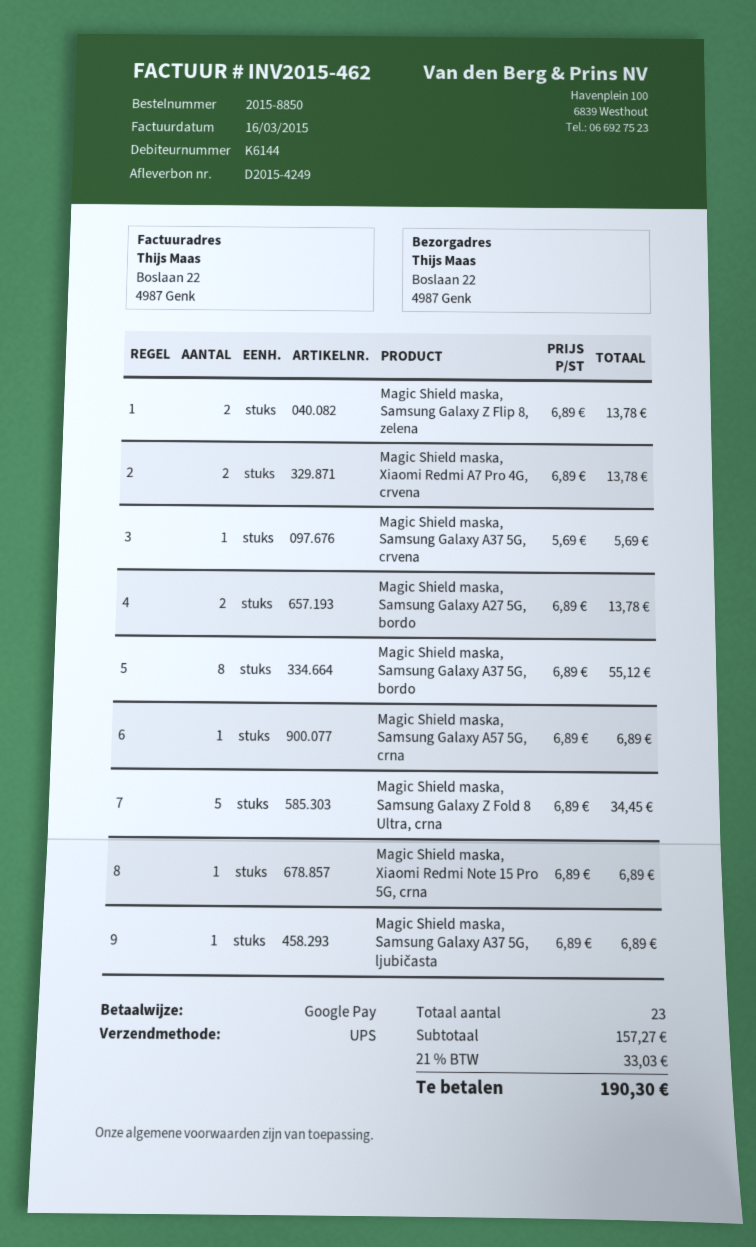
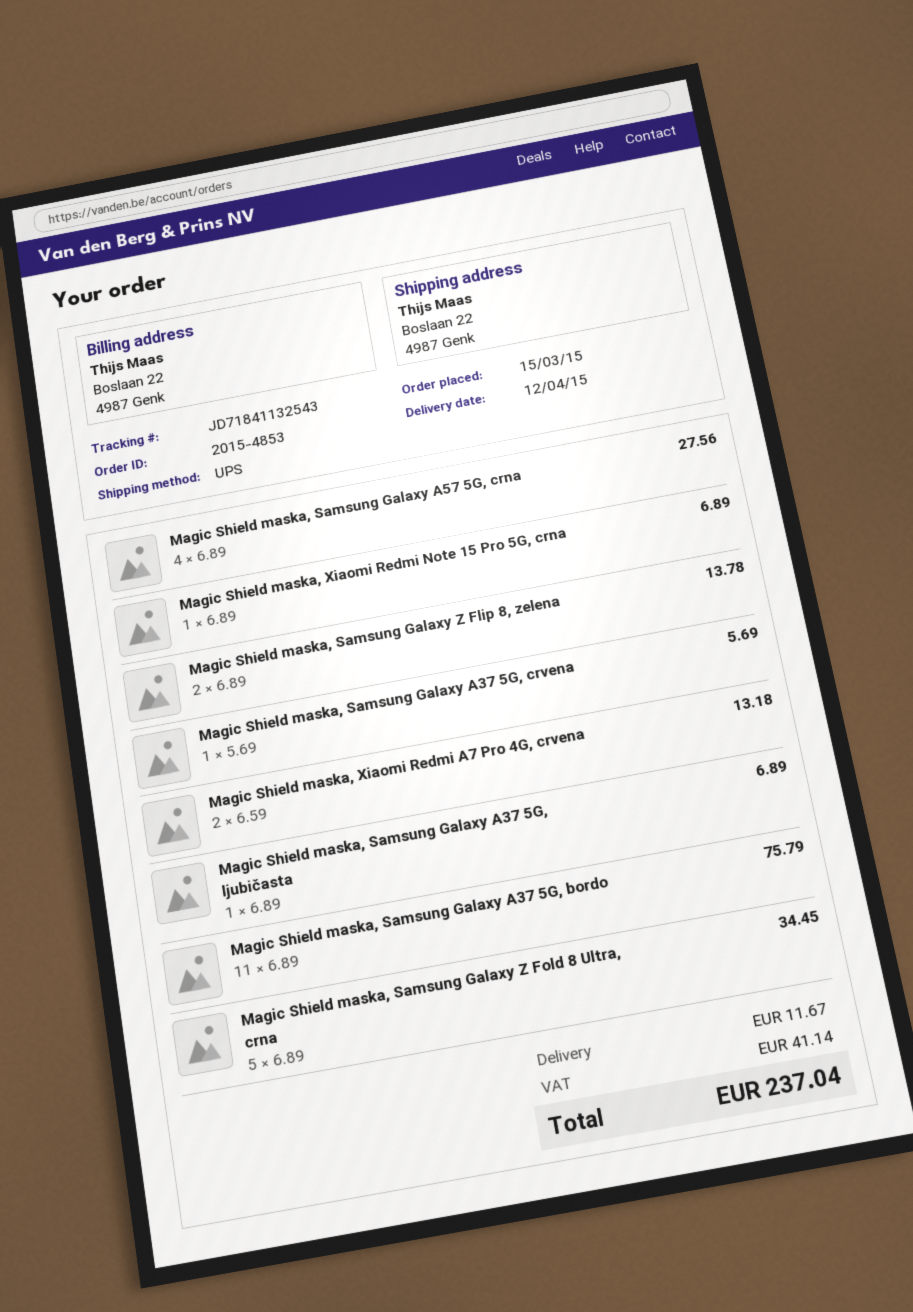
order number: 2015-8850 -> 2015-4853
Magic Shield maska, Xiaomi Redmi A7 Pro 4G, crvena: 2 x 6.89 = 13.78 -> 2 x 6.59 = 13.18
Magic Shield maska, Samsung Galaxy A27 5G, bordo: 2 x 6.89 = 13.78 -> none
Magic Shield maska, Samsung Galaxy A37 5G, bordo: 8 x 6.89 = 55.12 -> 11 x 6.89 = 75.79
Magic Shield maska, Samsung Galaxy A57 5G, crna: 1 x 6.89 = 6.89 -> 4 x 6.89 = 27.56
shipping: none -> 11.67
tax: 33.03 -> 41.14
total: 190.30 -> 237.04

